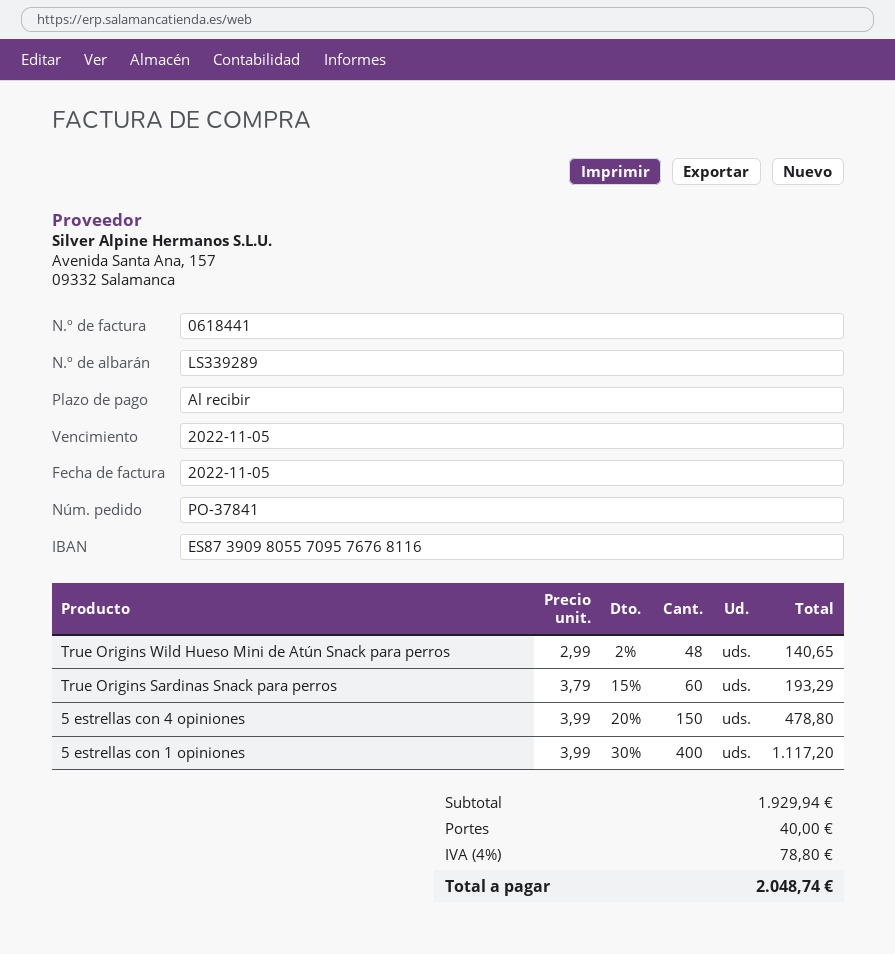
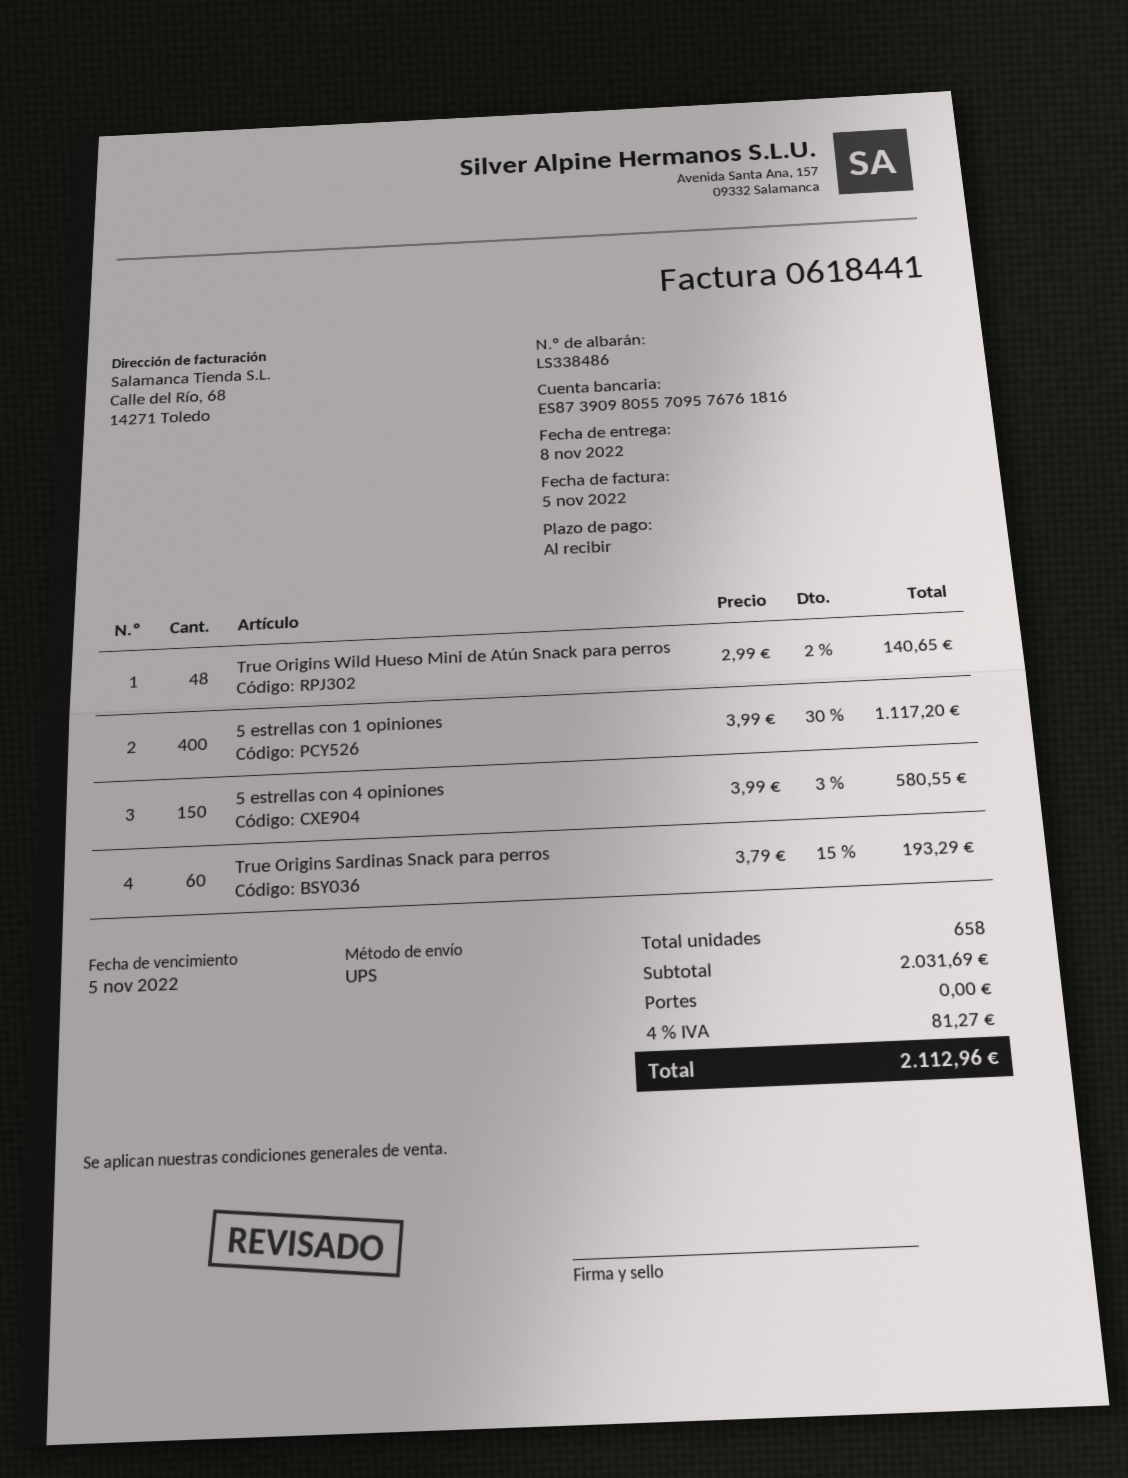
delivery note number: LS339289 -> LS338486
bank account: ES8739098055709576768116 -> ES8739098055709576761816
5 estrellas con 4 opiniones: 150 x 3.99 - 20% = 478.80 -> 150 x 3.99 - 3% = 580.55
subtotal: 1929.94 -> 2031.69
shipping: 40.00 -> 0.00
tax: 4% = 78.80 -> 4% = 81.27
total: 2048.74 -> 2112.96

